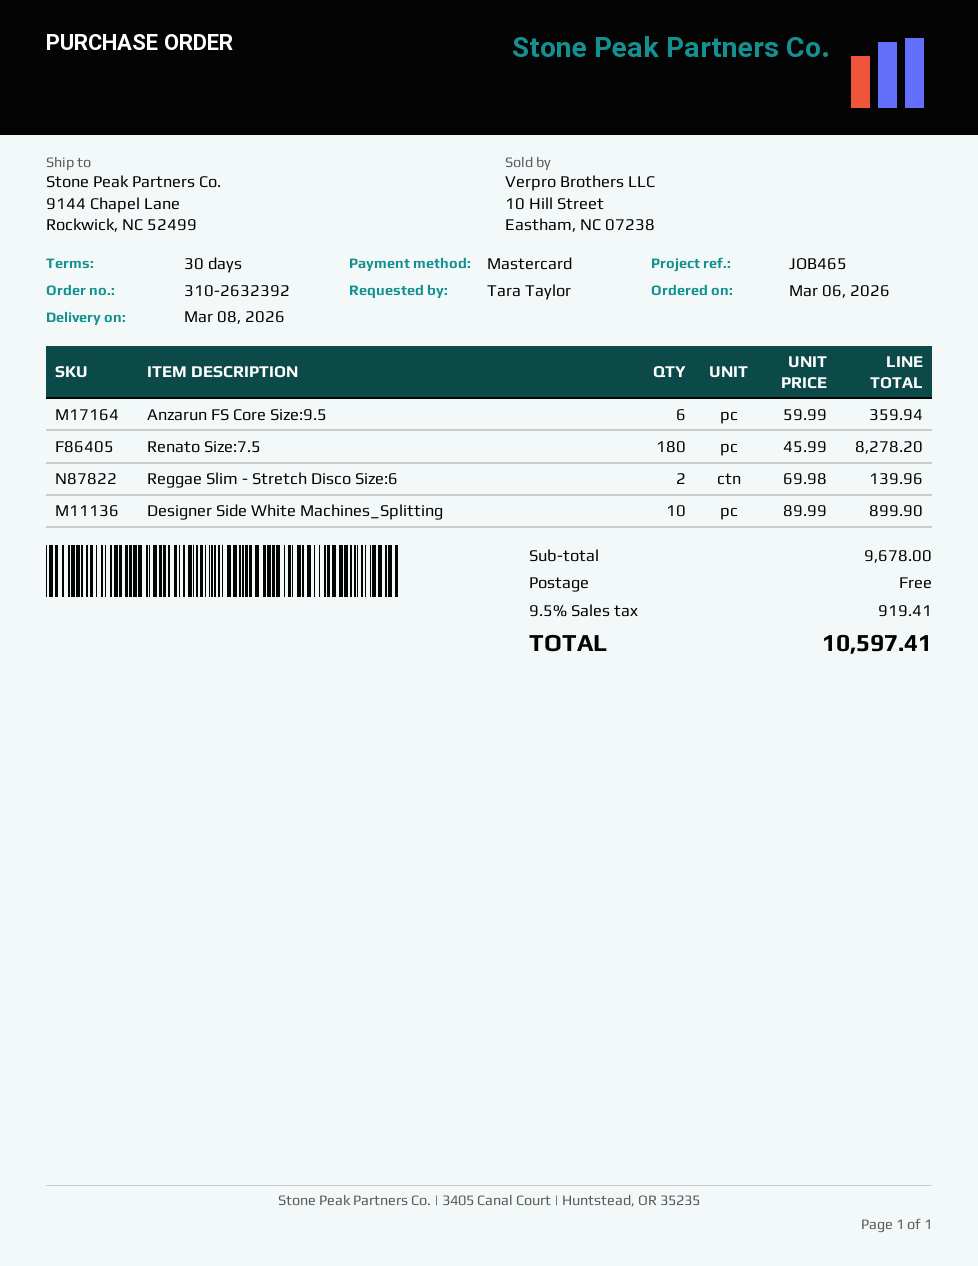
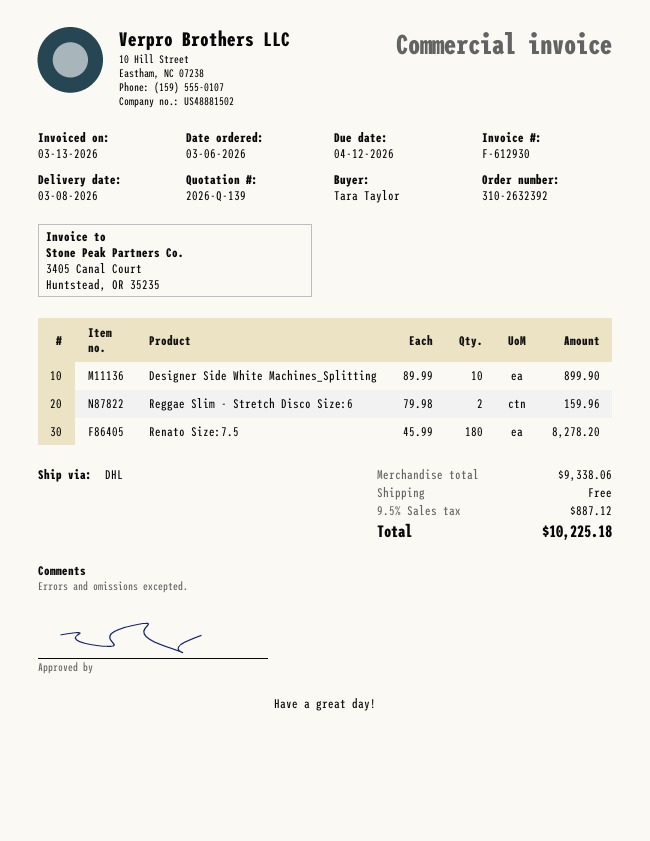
Anzarun FS Core Size:9.5: 6 x 59.99 = 359.94 -> none
Reggae Slim - Stretch Disco Size:6: 2 x 69.98 = 139.96 -> 2 x 79.98 = 159.96
subtotal: 9678.00 -> 9338.06
tax: 9.5% = 919.41 -> 9.5% = 887.12
total: 10597.41 -> 10225.18

